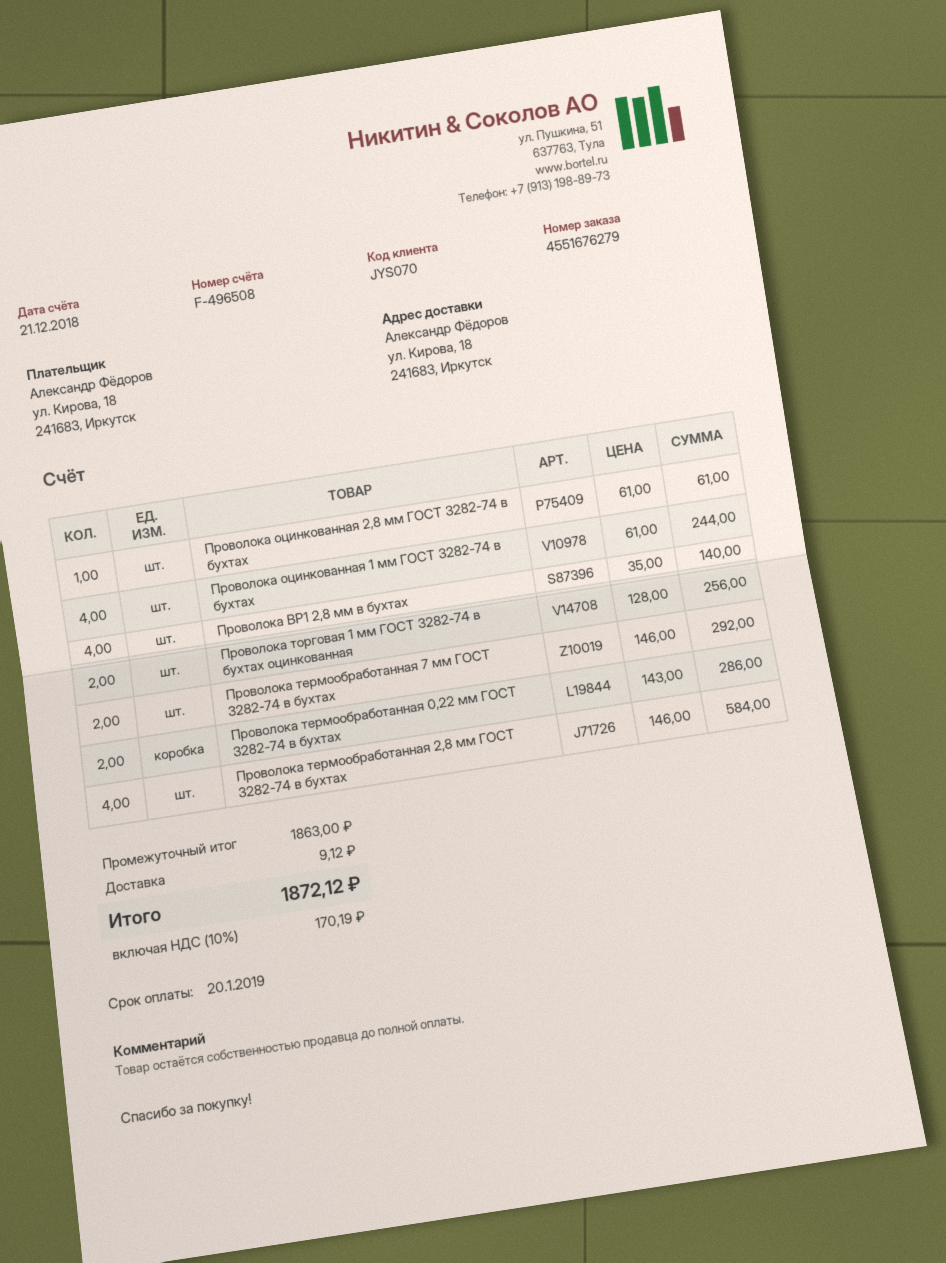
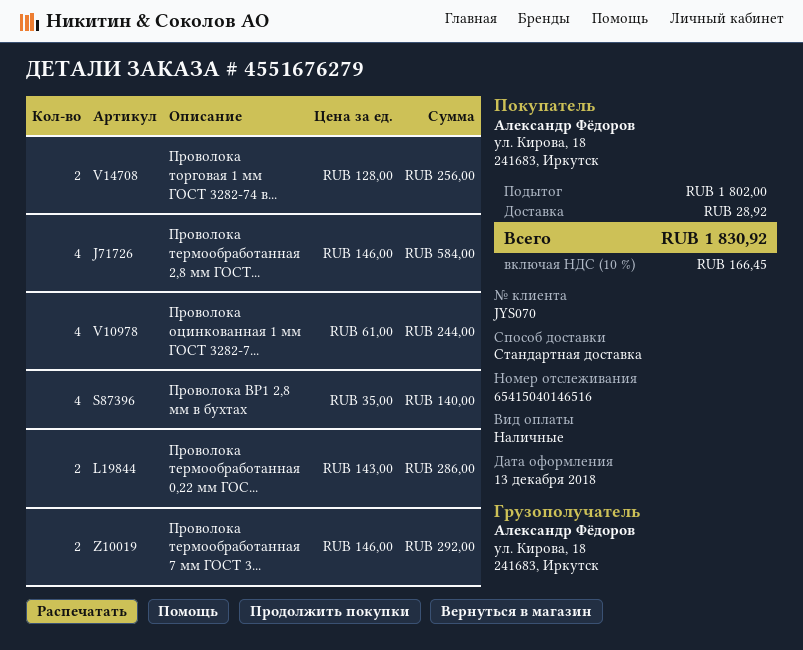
Проволока оцинкованная 2,8 мм ГОСТ 3282-74 в бухтах: 1 x 61.00 = 61.00 -> none
subtotal: 1863.00 -> 1802.00
shipping: 9.12 -> 28.92
tax: 10% = 170.19 -> 10% = 166.45
total: 1872.12 -> 1830.92

